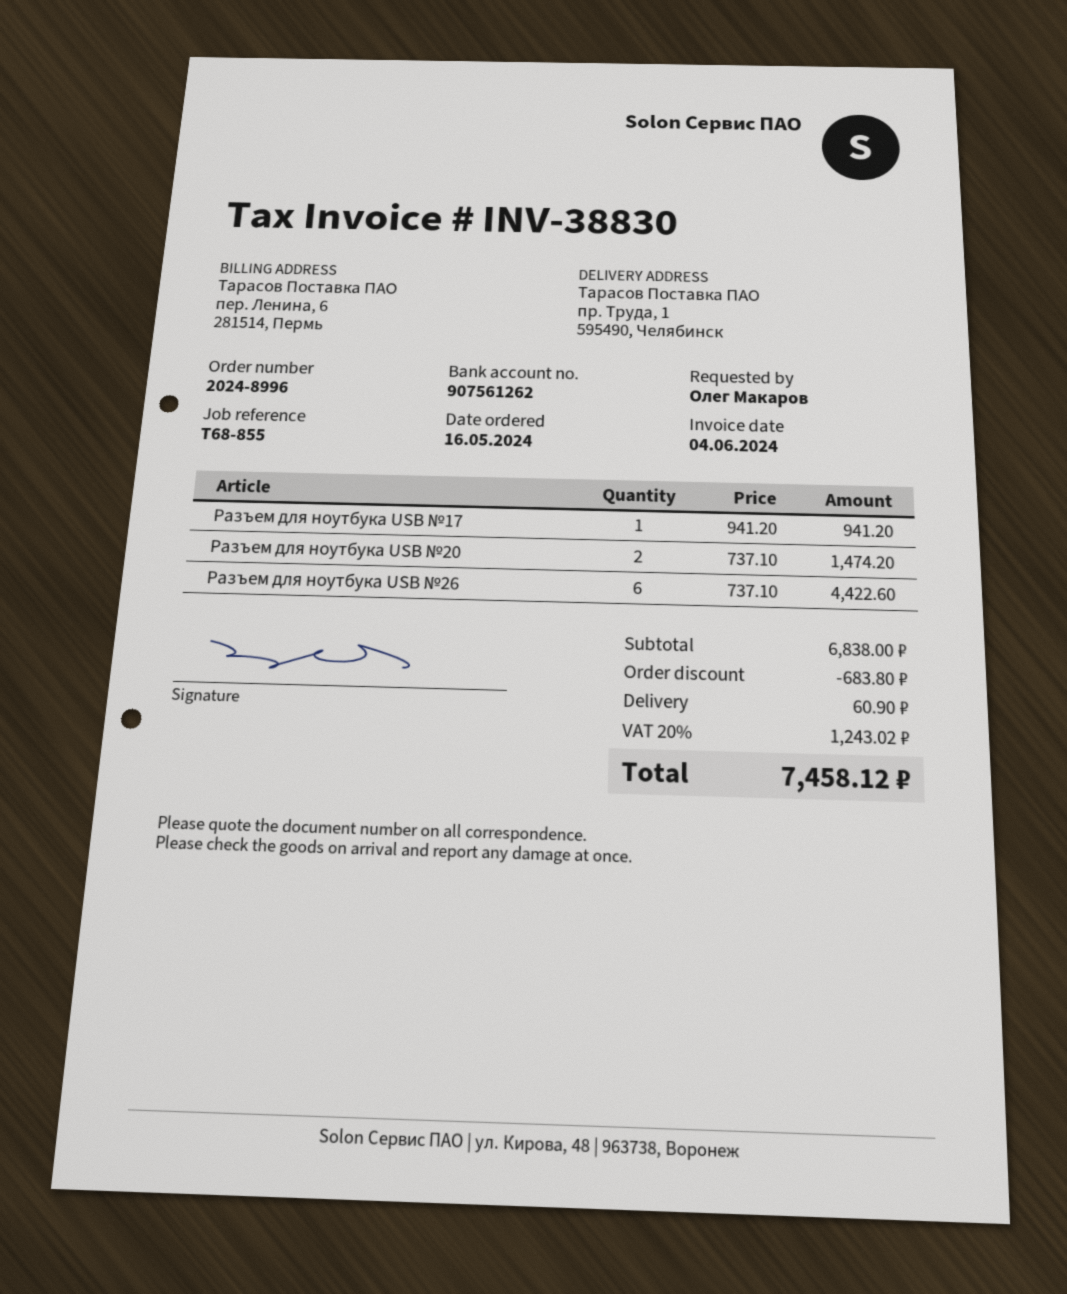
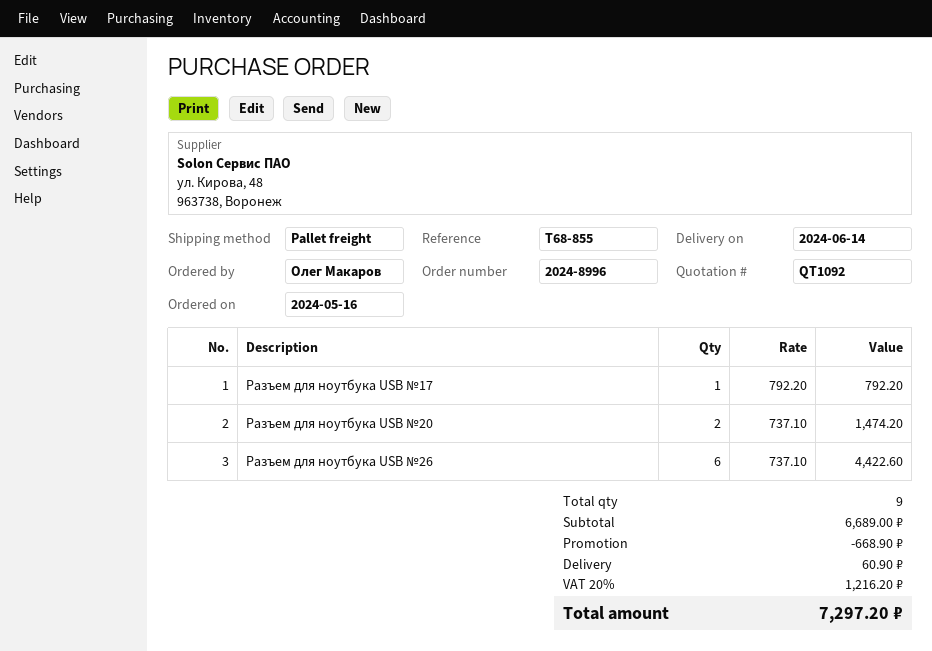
Разъем для ноутбука USB №17: 1 x 941.20 = 941.20 -> 1 x 792.20 = 792.20
subtotal: 6838.00 -> 6689.00
discount: 683.80 -> 668.90
tax: 20% = 1243.02 -> 20% = 1216.20
total: 7458.12 -> 7297.20

